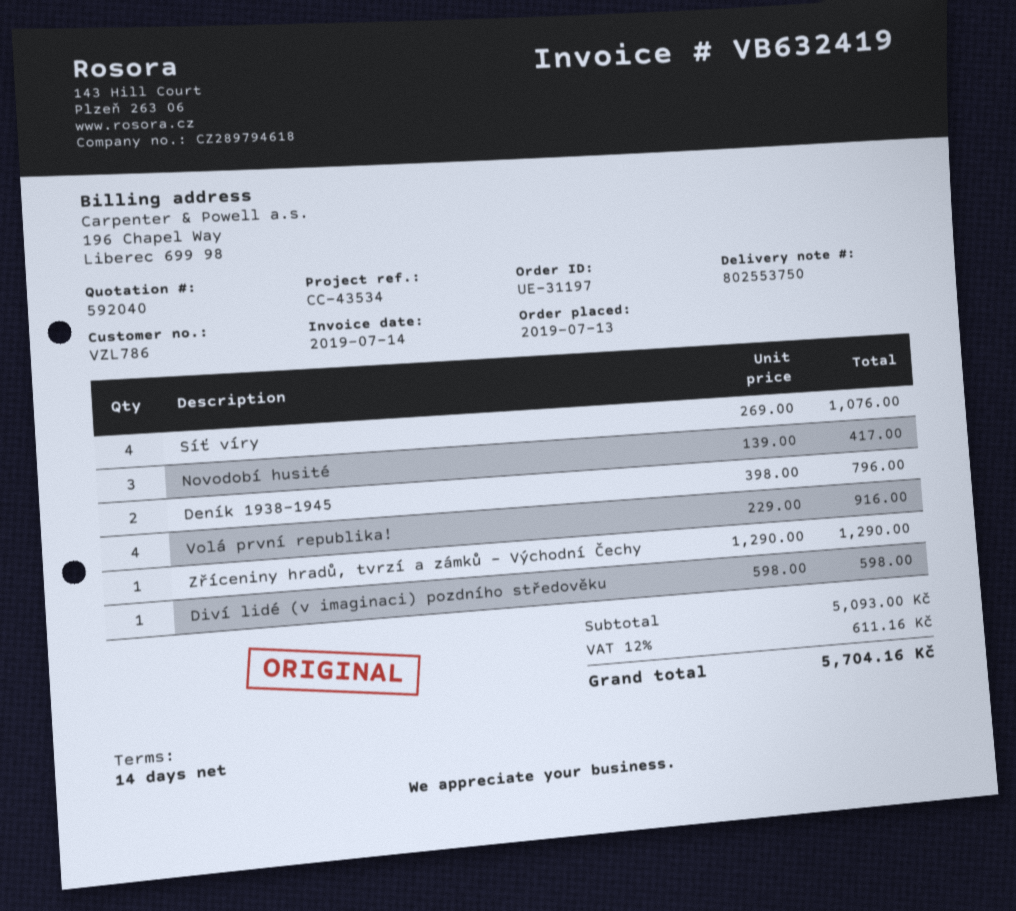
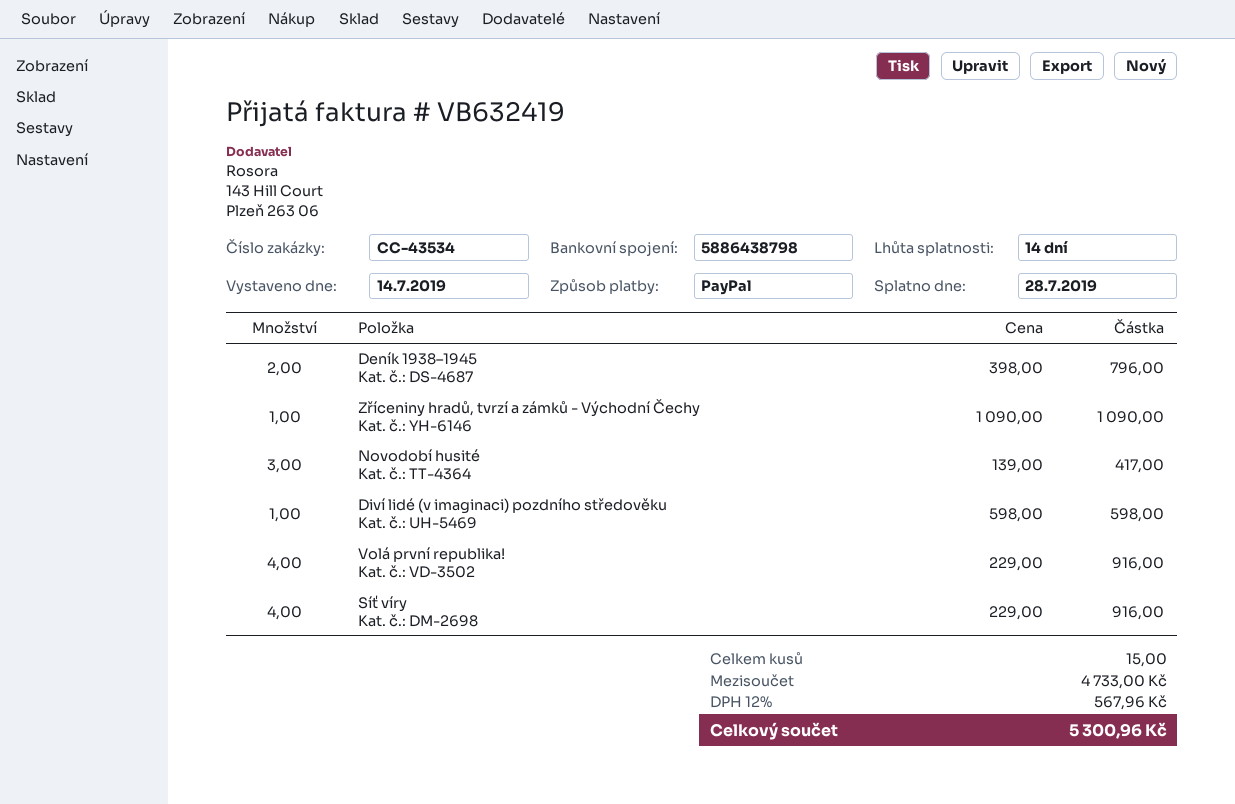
Síť víry: 4 x 269.00 = 1076.00 -> 4 x 229.00 = 916.00
Zříceniny hradů, tvrzí a zámků - Východní Čechy: 1 x 1290.00 = 1290.00 -> 1 x 1090.00 = 1090.00
subtotal: 5093.00 -> 4733.00
tax: 12% = 611.16 -> 12% = 567.96
total: 5704.16 -> 5300.96

